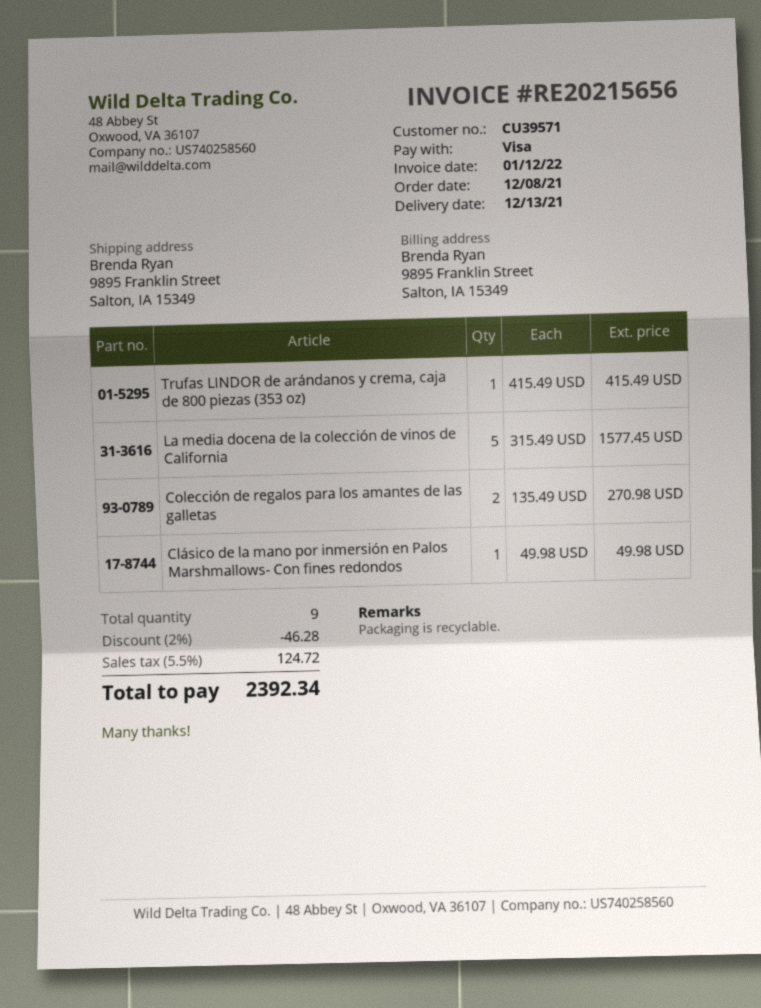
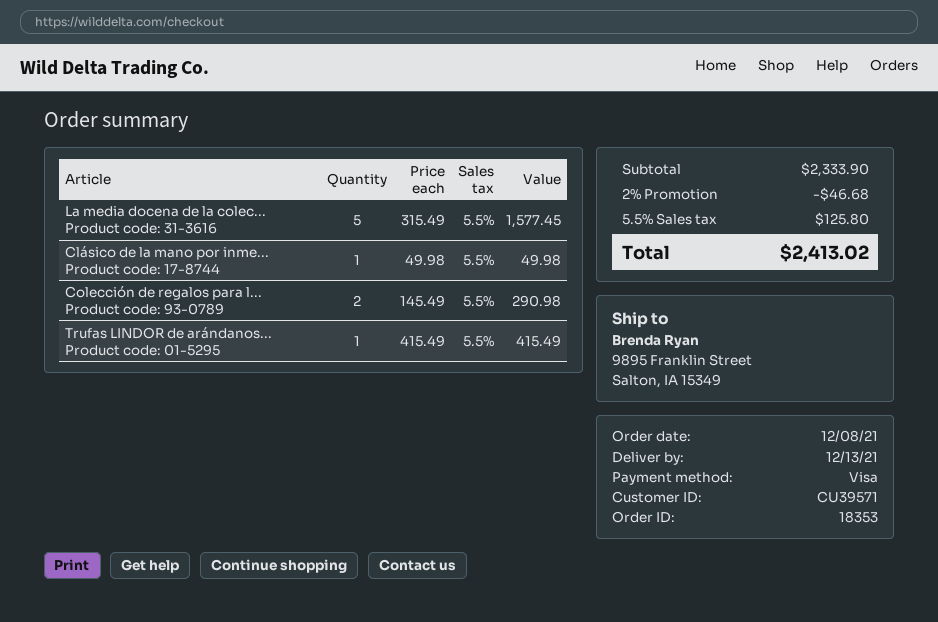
Colección de regalos para los amantes de las galletas: 2 x 135.49 = 270.98 -> 2 x 145.49 = 290.98
discount: 2% = 46.28 -> 2% = 46.68
tax: 5.5% = 124.72 -> 5.5% = 125.80
total: 2392.34 -> 2413.02

